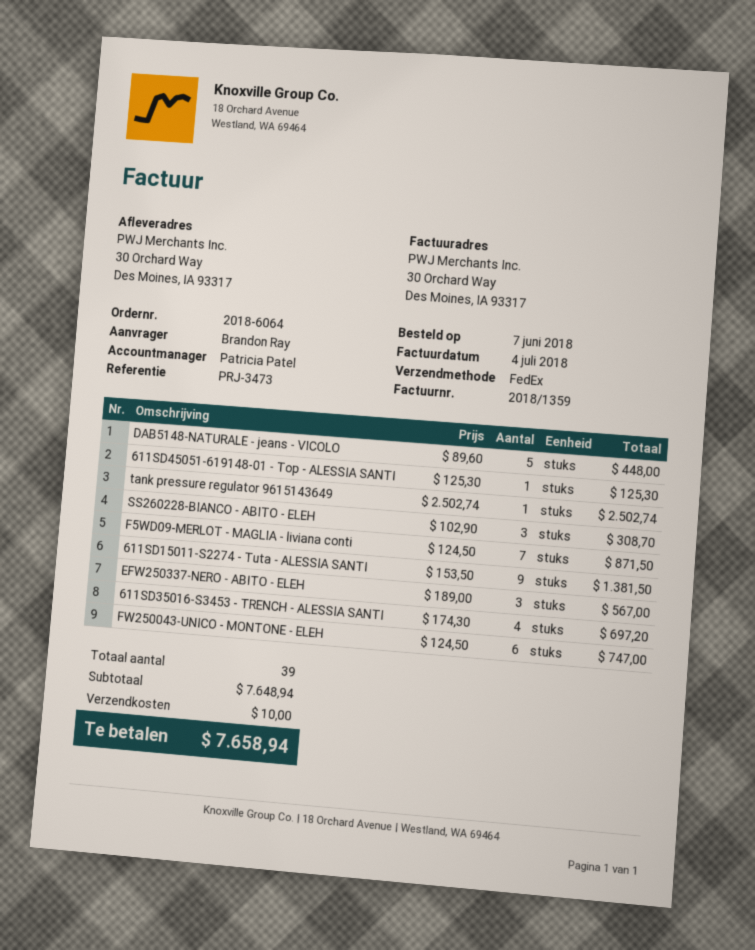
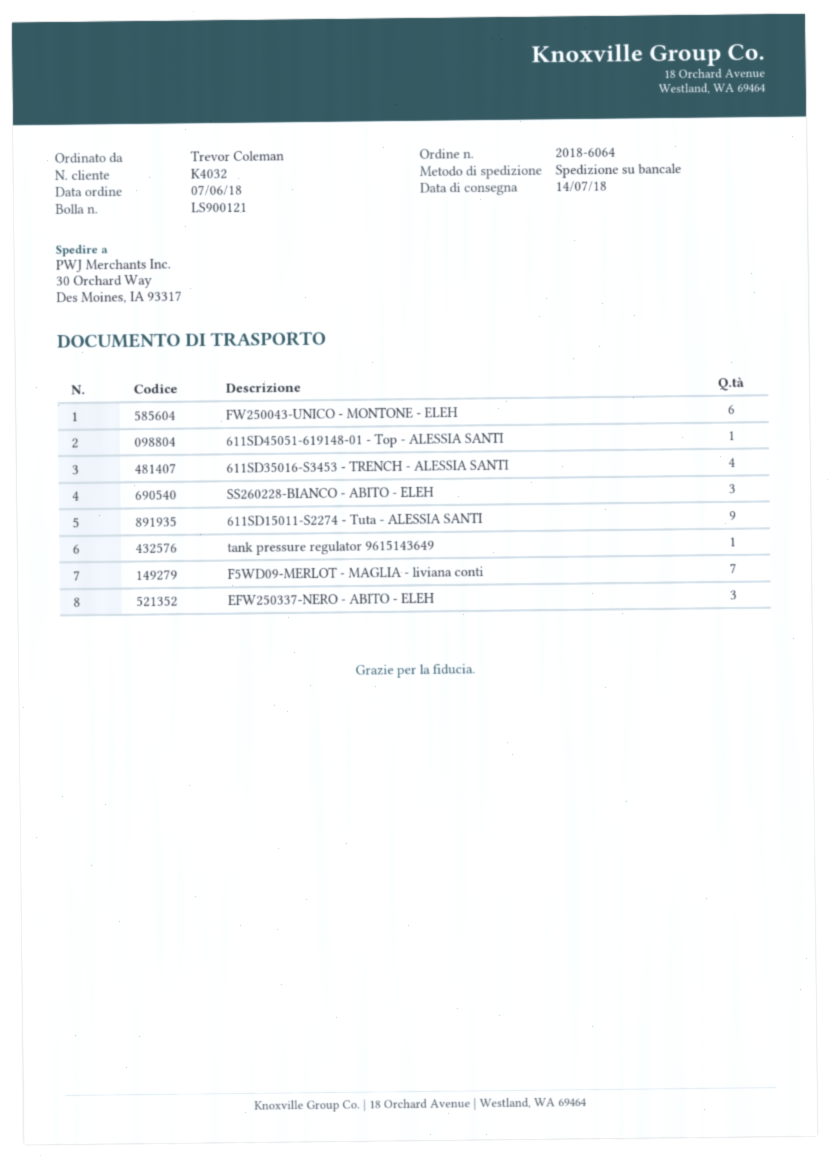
ordered by: Brandon Ray -> Trevor Coleman
shipping method: FedEx -> pallet freight
DAB5148-NATURALE - jeans - VICOLO: 5 -> none

